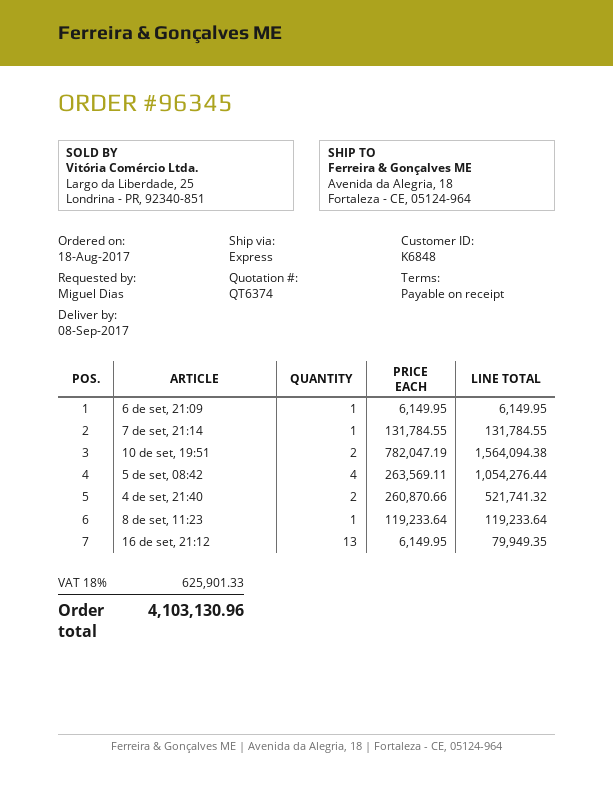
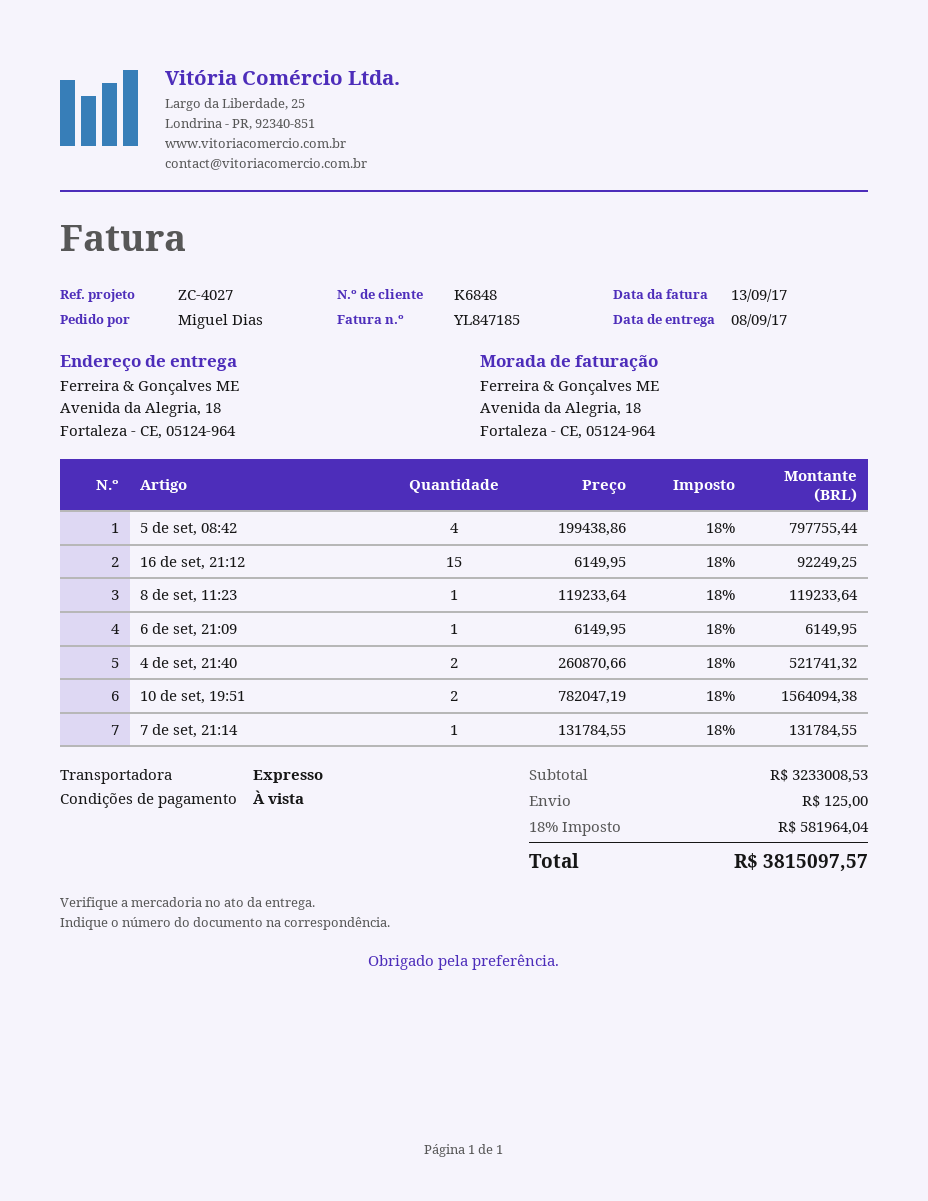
5 de set, 08:42: 4 x 263569.11 = 1054276.44 -> 4 x 199438.86 = 797755.44
16 de set, 21:12: 13 x 6149.95 = 79949.35 -> 15 x 6149.95 = 92249.25
shipping: none -> 125.00
tax: 18% = 625901.33 -> 18% = 581964.04
total: 4103130.96 -> 3815097.57

